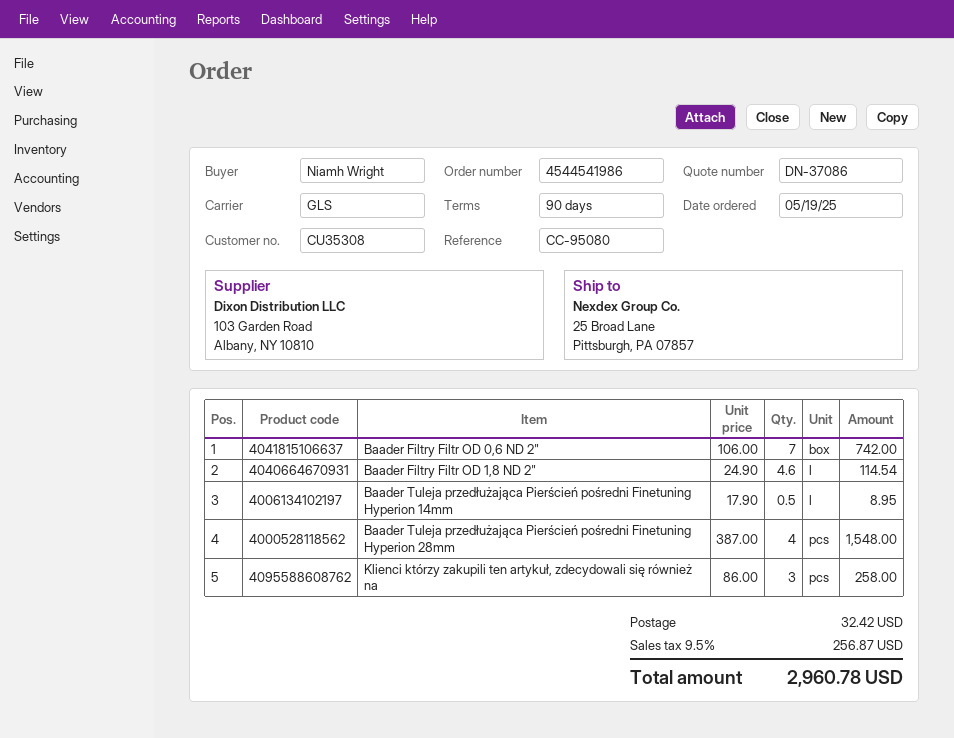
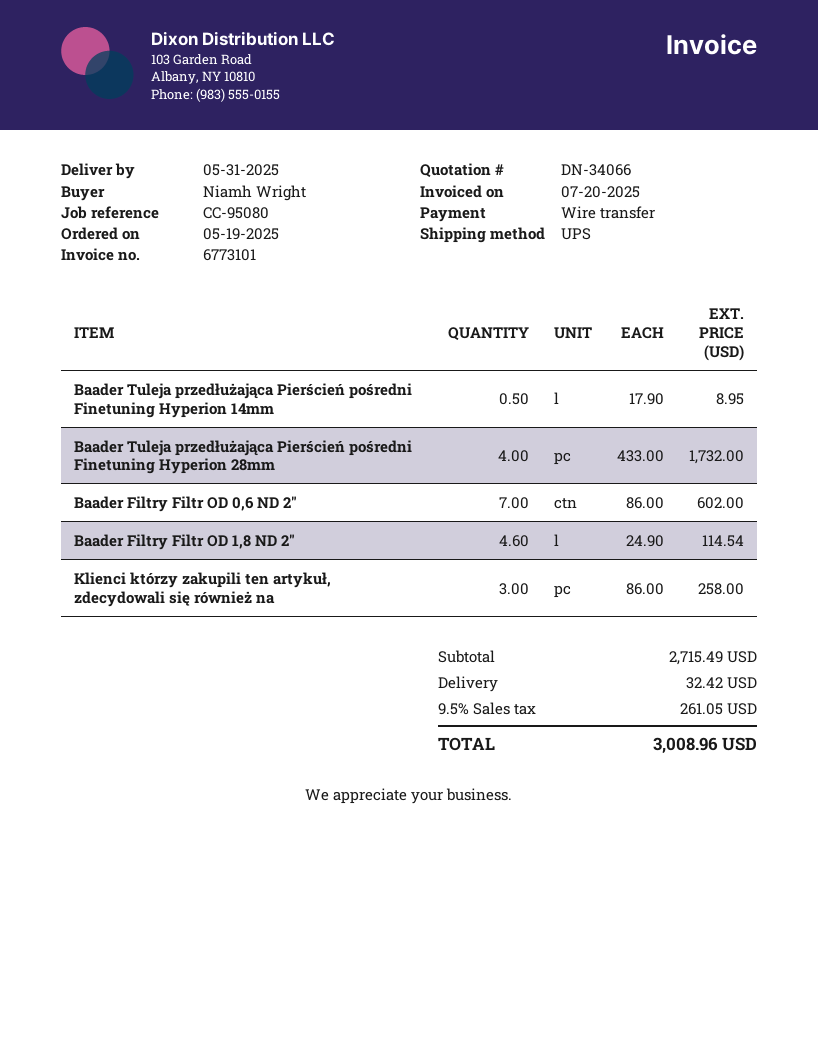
quote number: DN-37086 -> DN-34066
shipping method: GLS -> UPS
Baader Filtry Filtr OD 0,6 ND 2": 7 x 106.00 = 742.00 -> 7 x 86.00 = 602.00
Baader Tuleja przedłużająca Pierścień pośredni Finetuning Hyperion 28mm: 4 x 387.00 = 1548.00 -> 4 x 433.00 = 1732.00
tax: 9.5% = 256.87 -> 9.5% = 261.05
total: 2960.78 -> 3008.96

